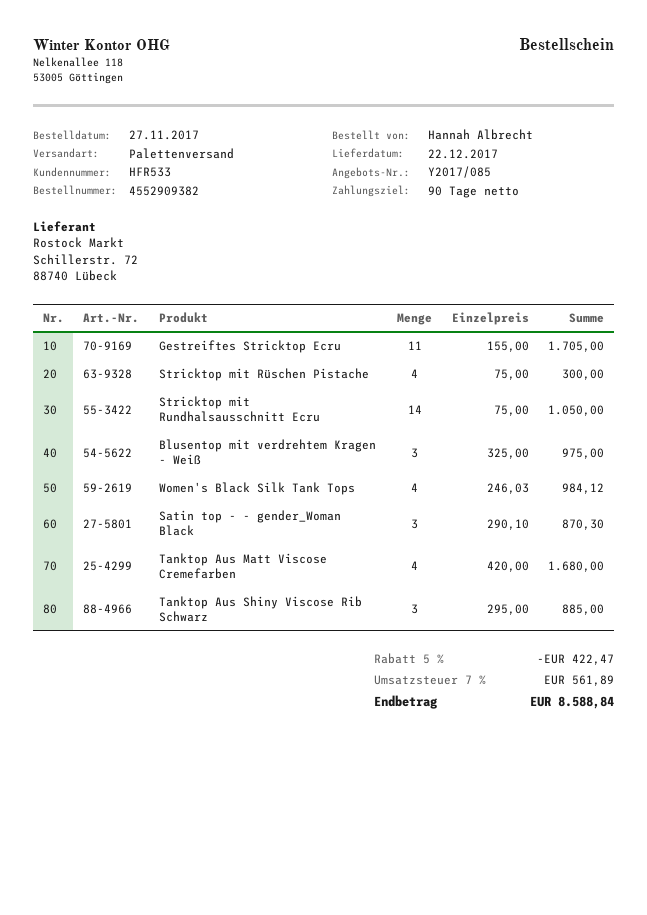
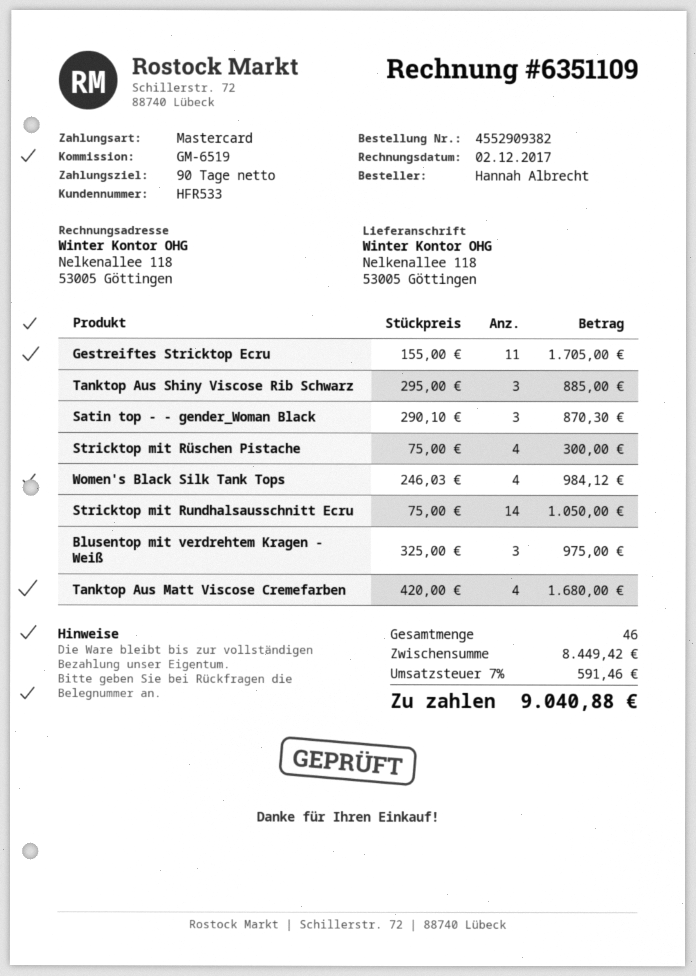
discount: 5% = 422.47 -> none
tax: 7% = 561.89 -> 7% = 591.46
total: 8588.84 -> 9040.88

